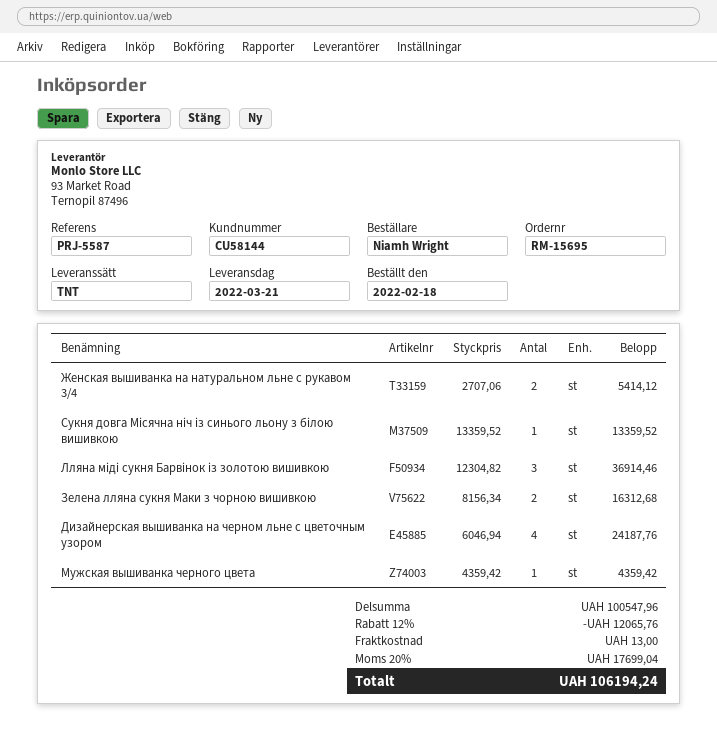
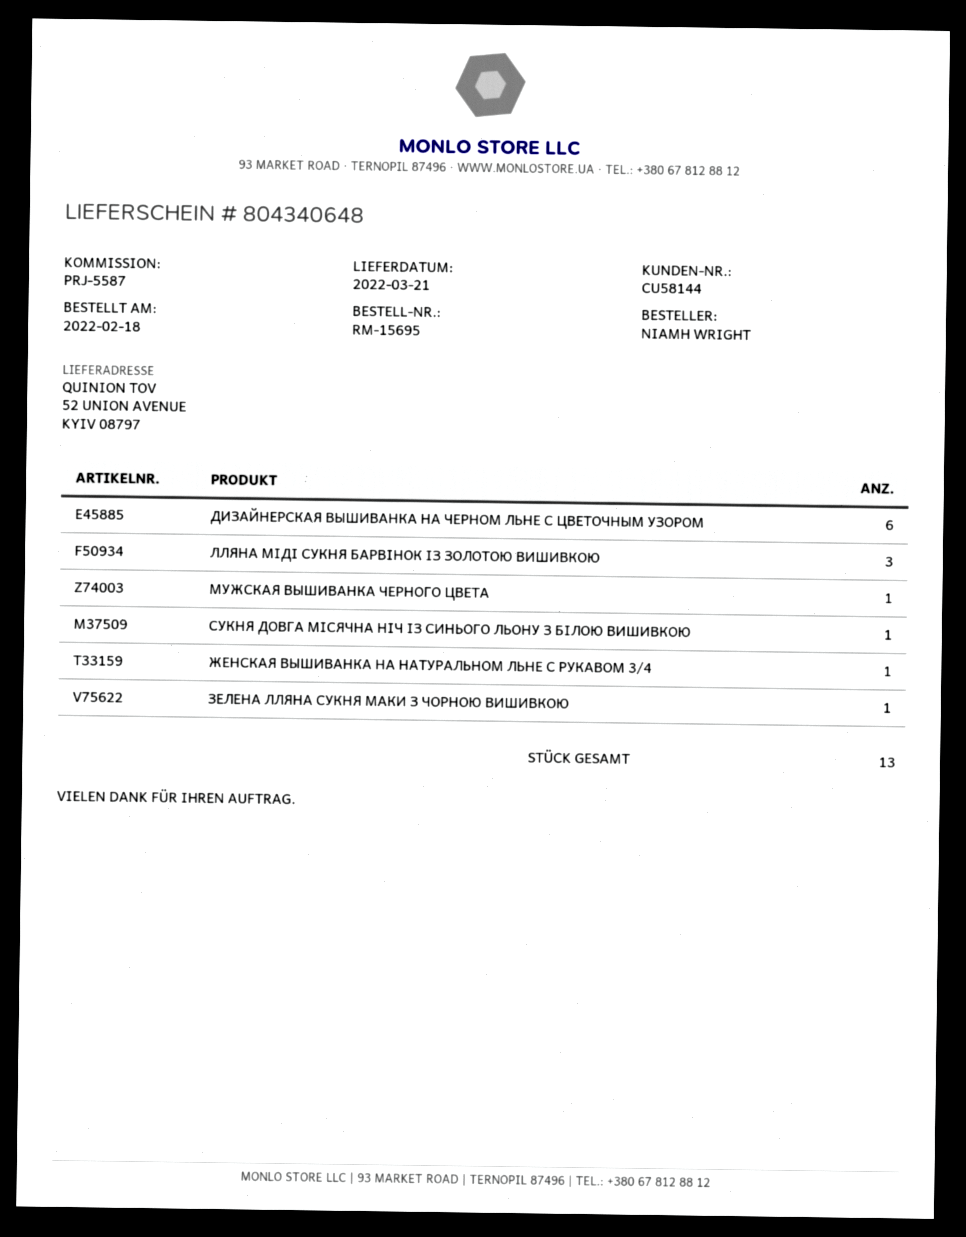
Женская вышиванка на натуральном льне с рукавом 3/4: 2 -> 1
Зелена лляна сукня Маки з чорною вишивкою: 2 -> 1
Дизайнерская вышиванка на черном льне с цветочным узором: 4 -> 6

